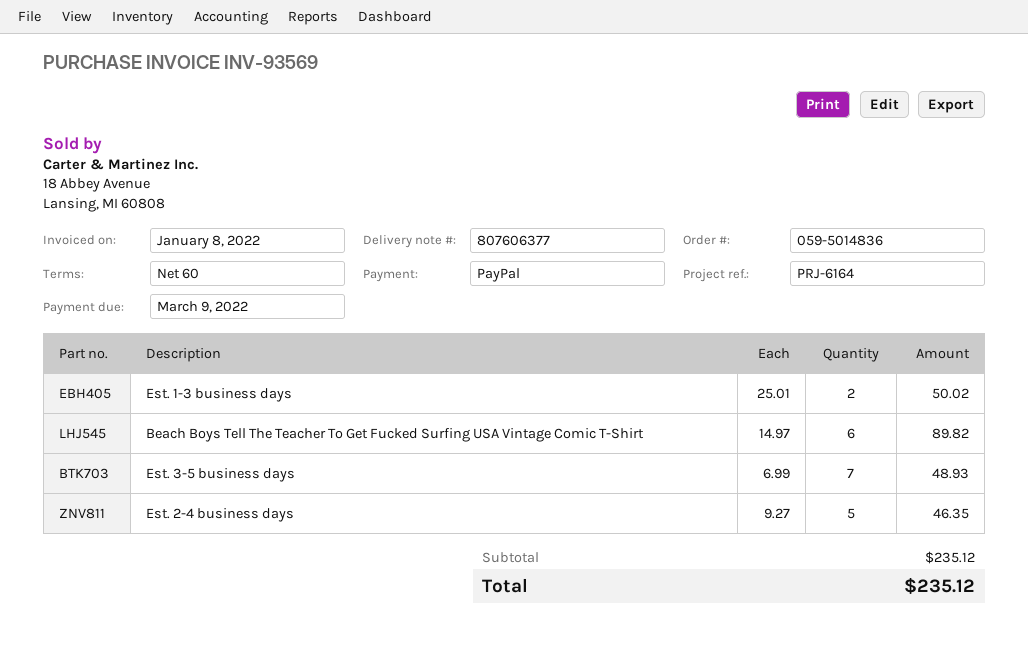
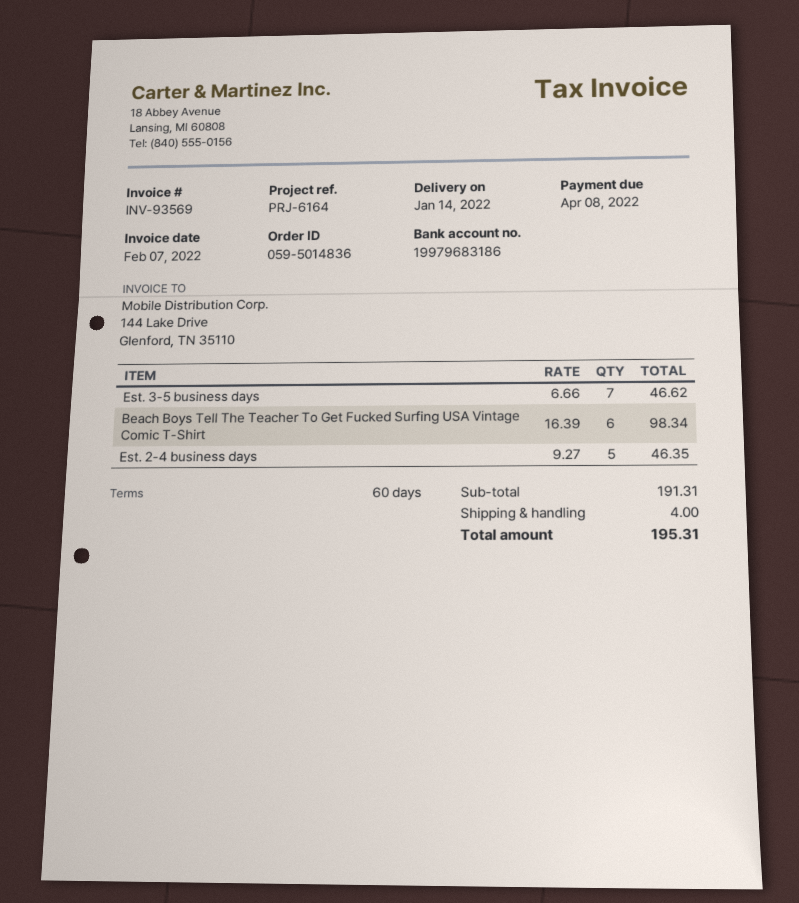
invoice date: 2022-01-08 -> 2022-02-07
due date: 2022-03-09 -> 2022-04-08
Est. 1-3 business days: 2 x 25.01 = 50.02 -> none
Beach Boys Tell The Teacher To Get Fucked Surfing USA Vintage Comic T-Shirt: 6 x 14.97 = 89.82 -> 6 x 16.39 = 98.34
Est. 3-5 business days: 7 x 6.99 = 48.93 -> 7 x 6.66 = 46.62
subtotal: 235.12 -> 191.31
shipping: none -> 4.00
total: 235.12 -> 195.31

